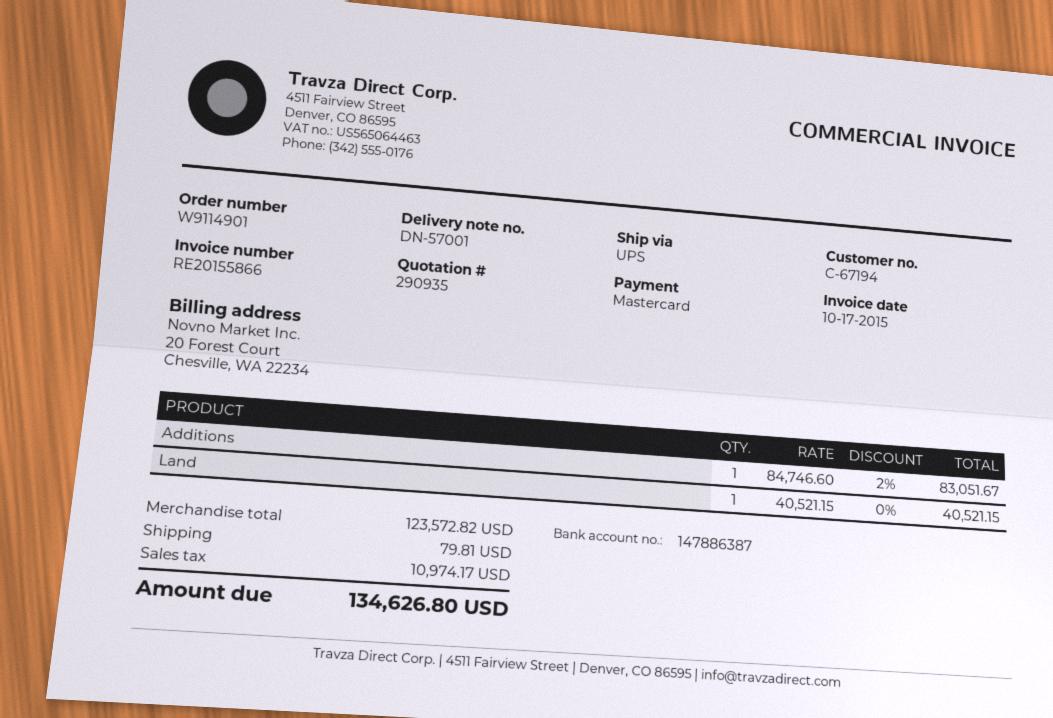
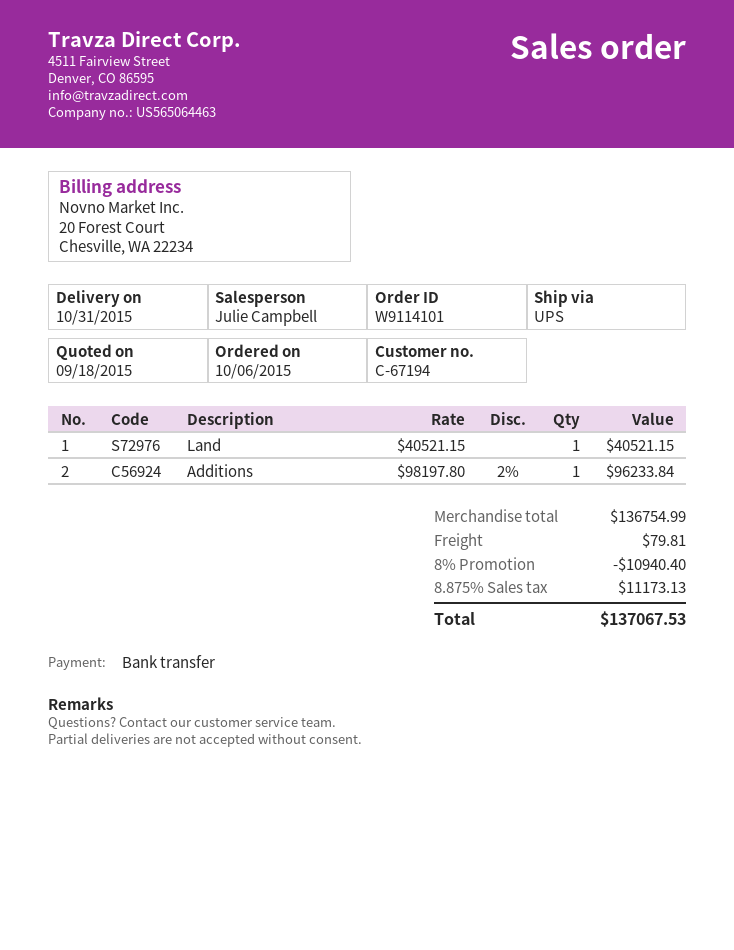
order number: W9114901 -> W9114101
payment method: Mastercard -> bank transfer
Additions: 1 x 84746.60 - 2% = 83051.67 -> 1 x 98197.80 - 2% = 96233.84
subtotal: 123572.82 -> 136754.99
discount: none -> 8% = 10940.40
tax: 10974.17 -> 11173.13
total: 134626.80 -> 137067.53

